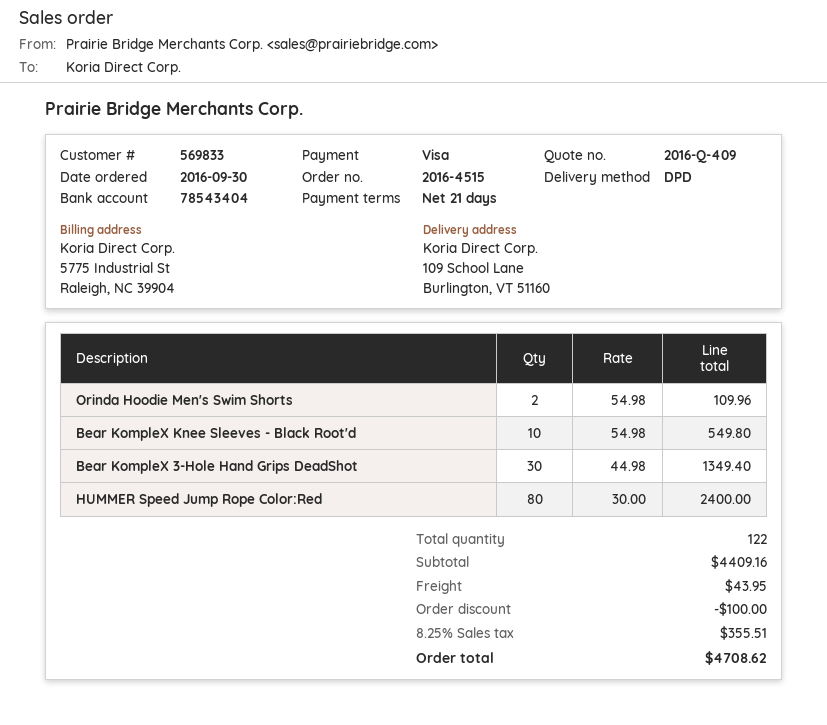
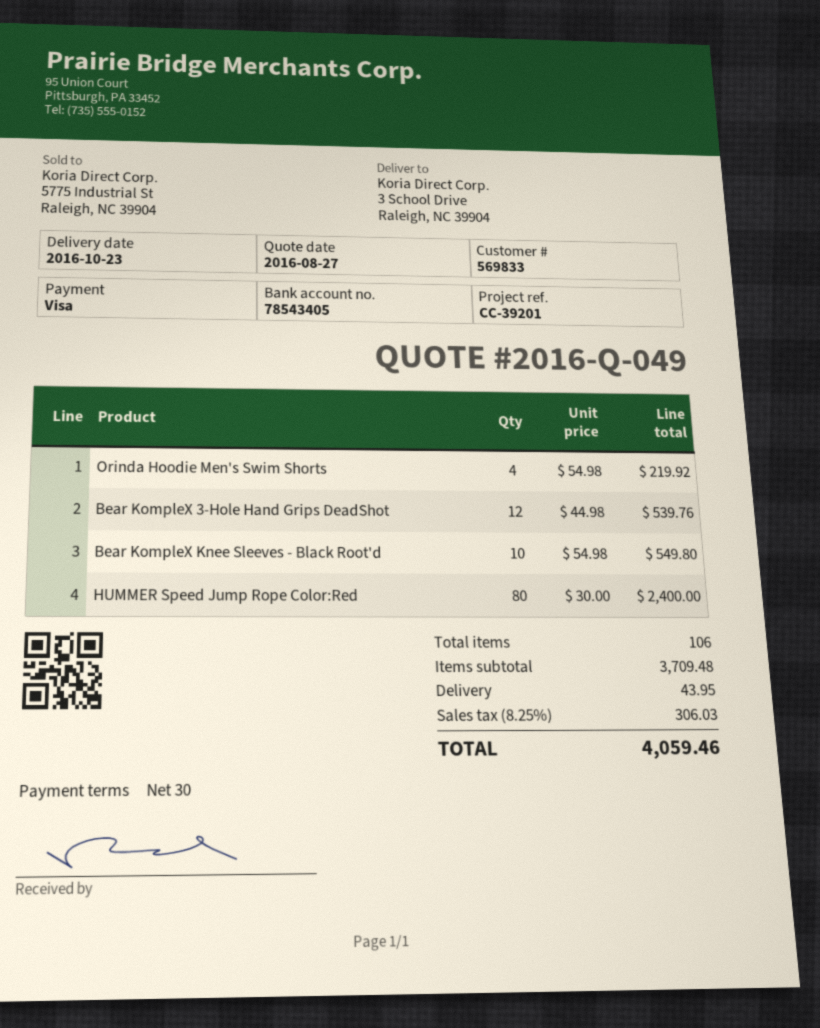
quote number: 2016-Q-409 -> 2016-Q-049
payment terms: 21 days -> 30 days
bank account: 78543404 -> 78543405
ship to: 109 School Lane, Burlington, VT 51160 -> 3 School Drive, Raleigh, NC 39904
Orinda Hoodie Men's Swim Shorts: 2 x 54.98 = 109.96 -> 4 x 54.98 = 219.92
Bear KompleX 3-Hole Hand Grips DeadShot: 30 x 44.98 = 1349.40 -> 12 x 44.98 = 539.76
total quantity: 122 -> 106
subtotal: 4409.16 -> 3709.48
discount: 100.00 -> none
tax: 8.25% = 355.51 -> 8.25% = 306.03
total: 4708.62 -> 4059.46

